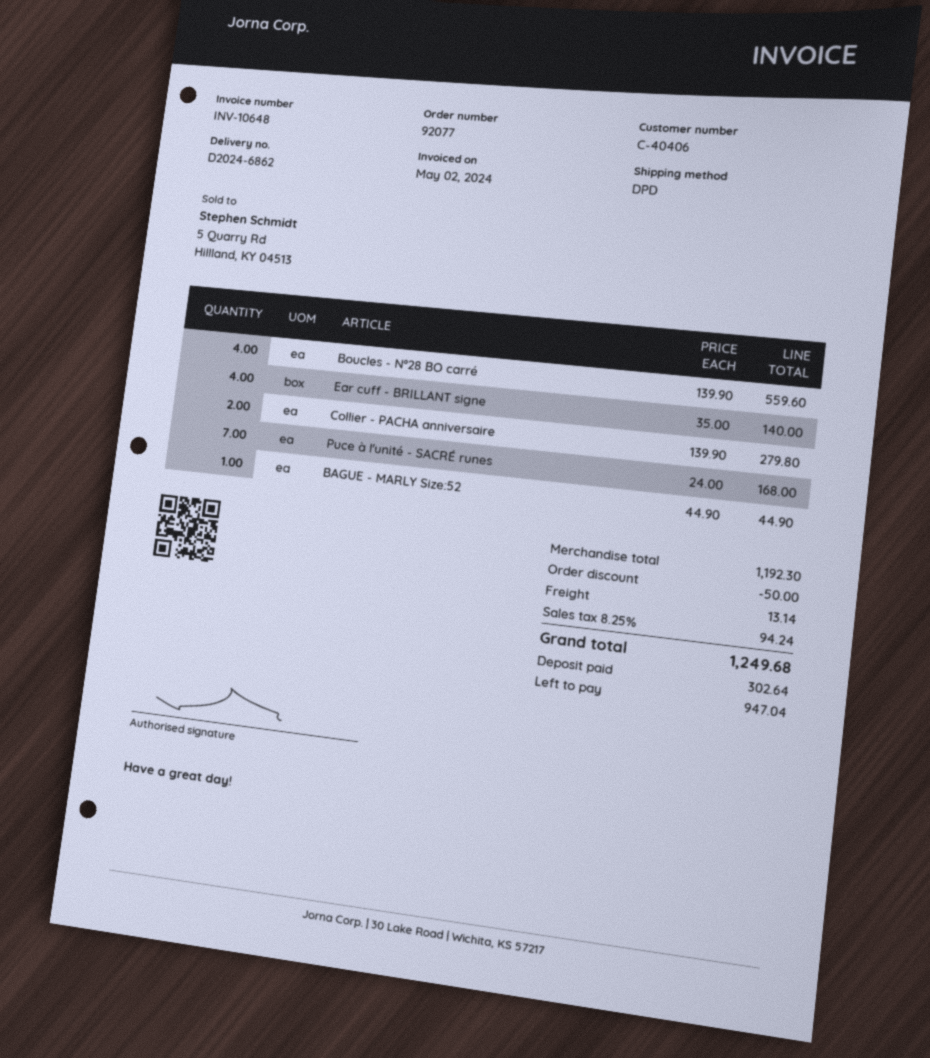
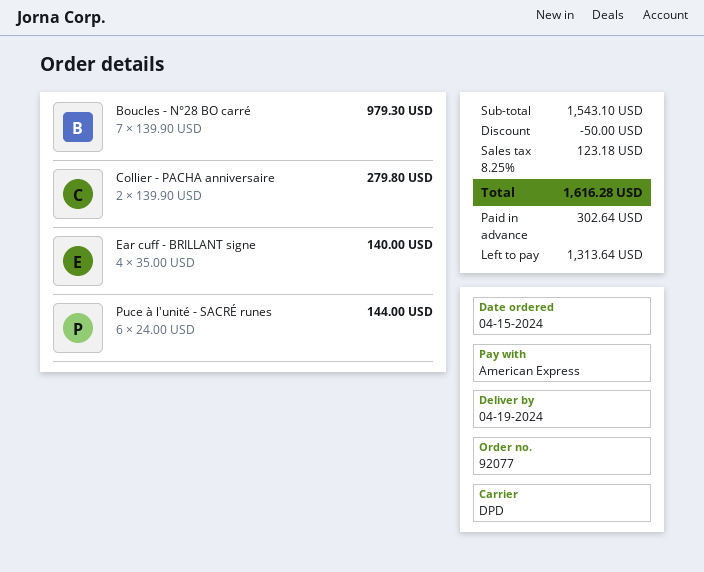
Boucles - N°28 BO carré: 4 x 139.90 = 559.60 -> 7 x 139.90 = 979.30
Puce à l'unité - SACRÉ runes: 7 x 24.00 = 168.00 -> 6 x 24.00 = 144.00
BAGUE - MARLY Size:52: 1 x 44.90 = 44.90 -> none
subtotal: 1192.30 -> 1543.10
shipping: 13.14 -> none
tax: 8.25% = 94.24 -> 8.25% = 123.18
total: 1249.68 -> 1616.28
balance: 947.04 -> 1313.64

